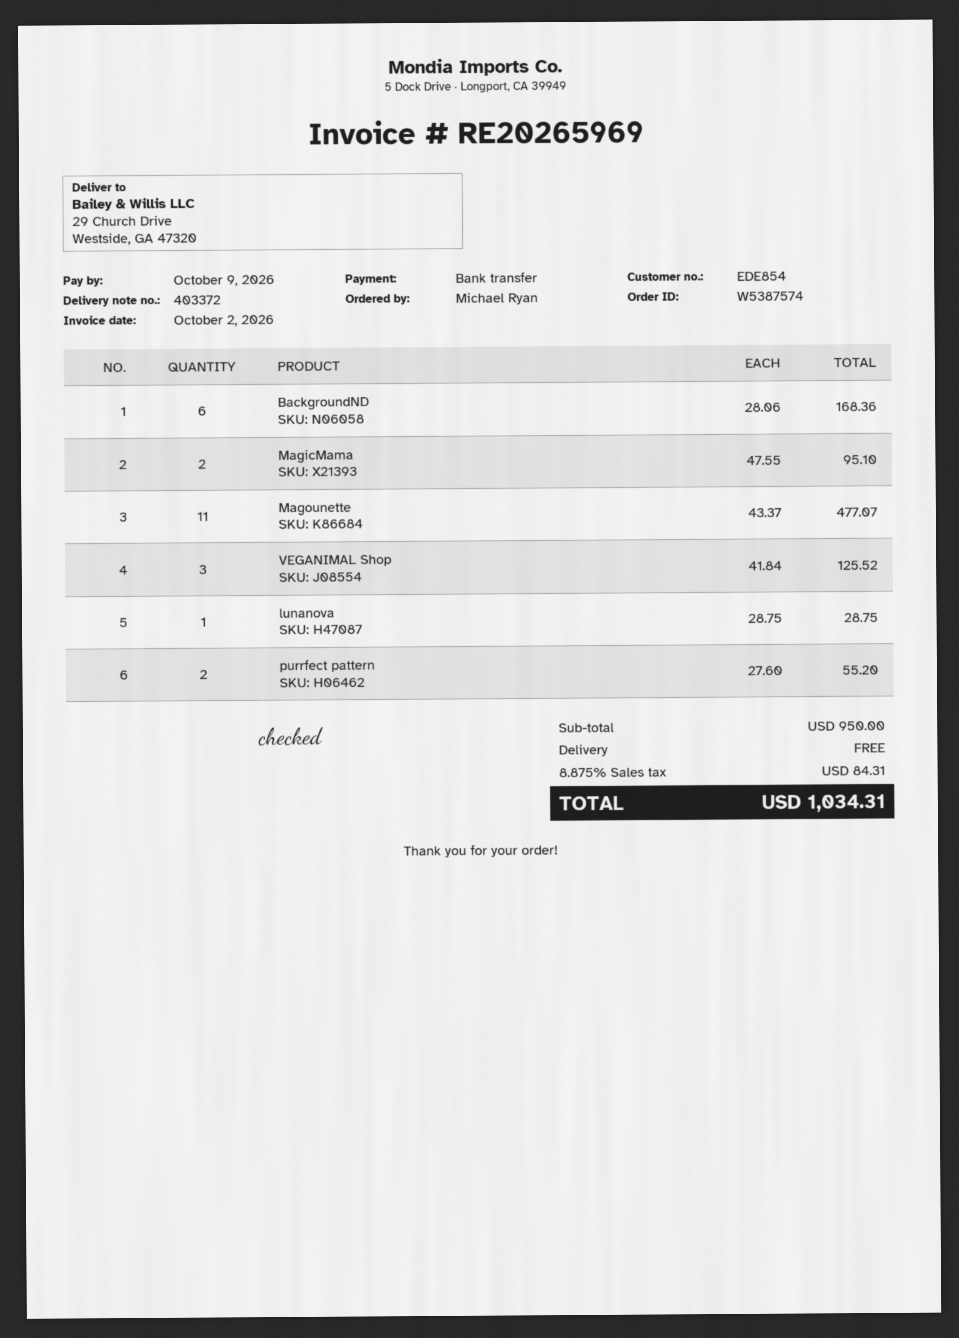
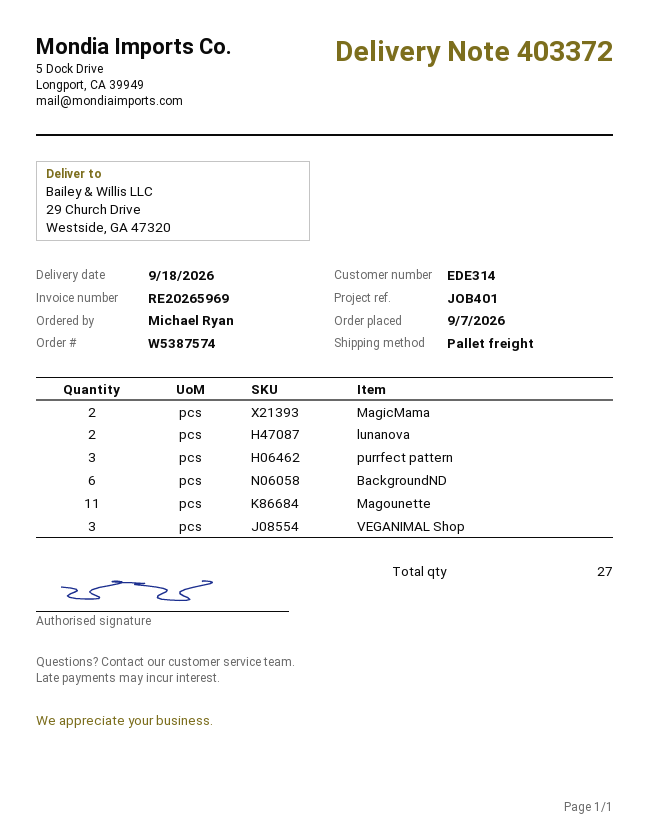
customer number: EDE854 -> EDE314
lunanova: 1 -> 2
purrfect pattern: 2 -> 3

